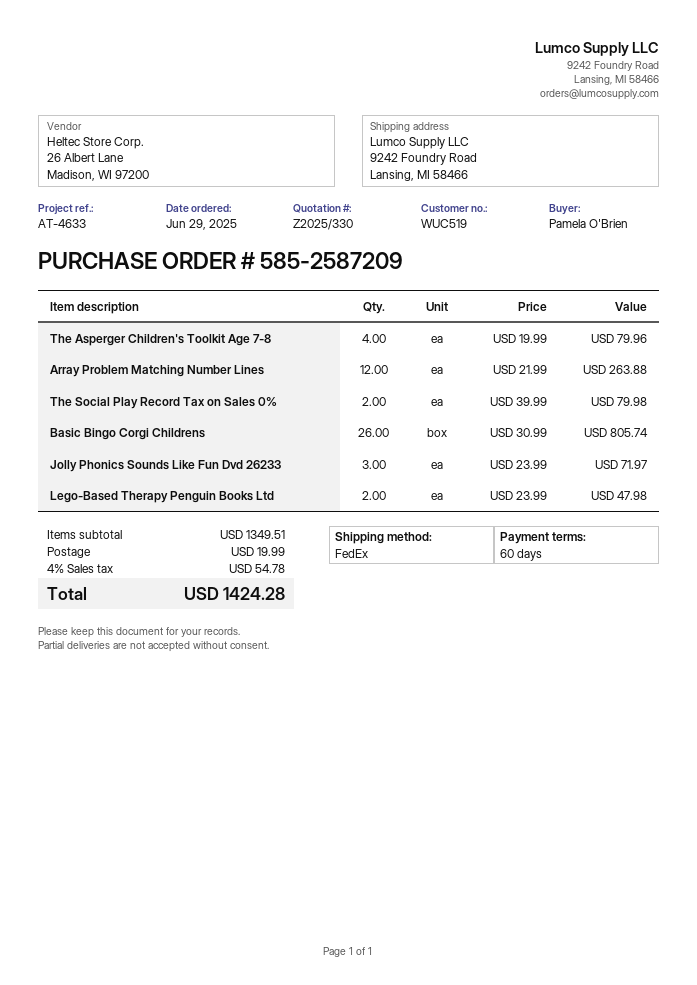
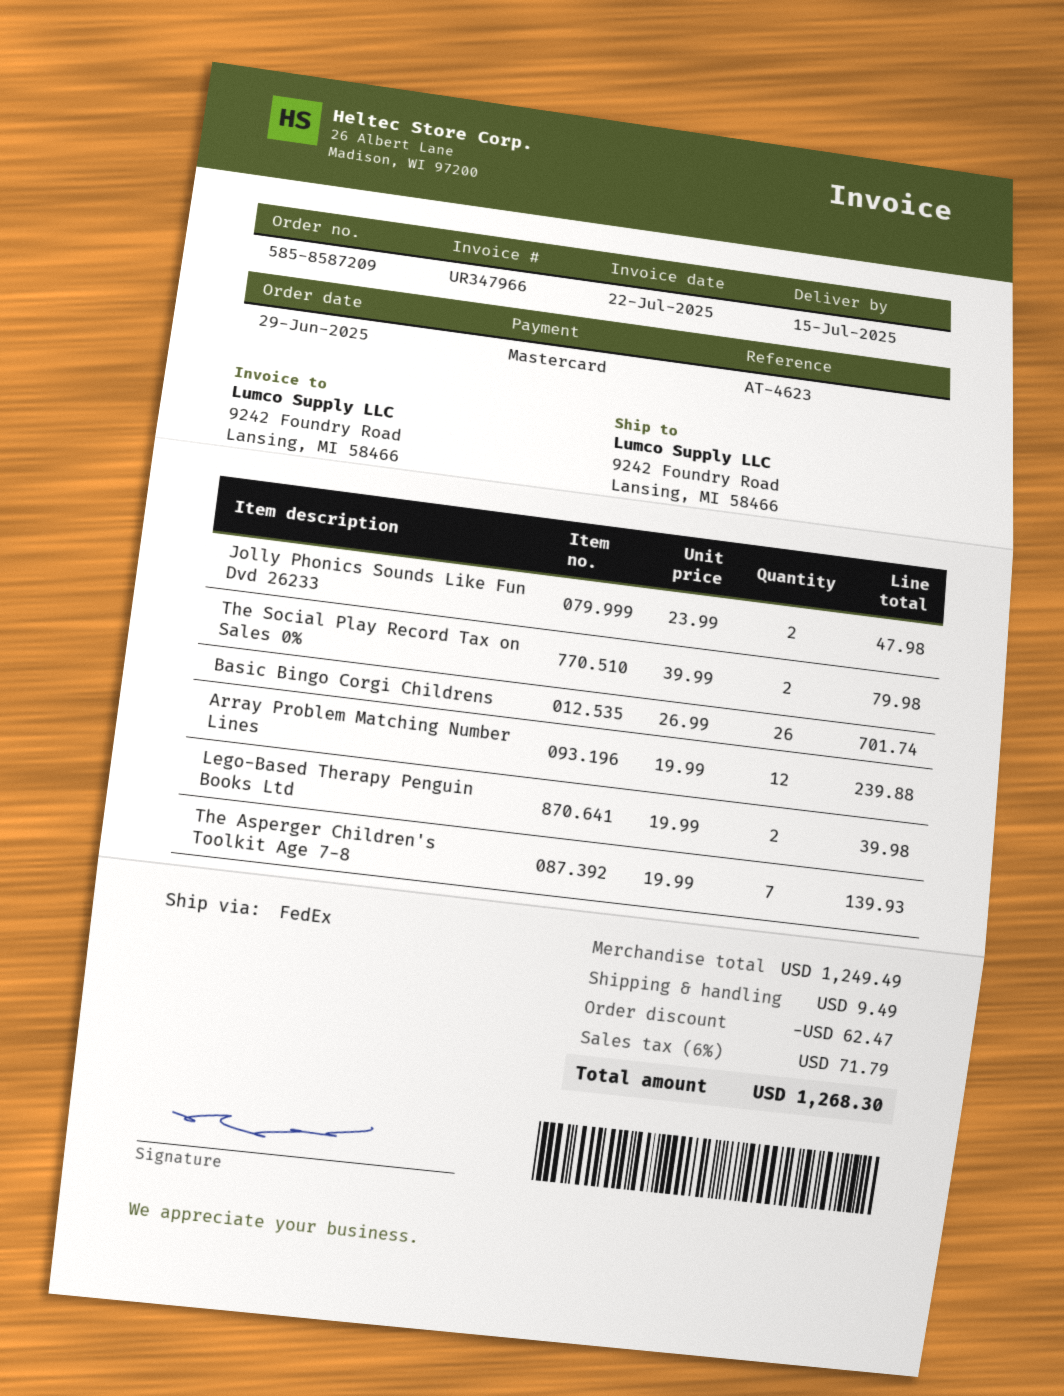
order number: 585-2587209 -> 585-8587209
reference: AT-4633 -> AT-4623
The Asperger Children's Toolkit Age 7-8: 4 x 19.99 = 79.96 -> 7 x 19.99 = 139.93
Array Problem Matching Number Lines: 12 x 21.99 = 263.88 -> 12 x 19.99 = 239.88
Basic Bingo Corgi Childrens: 26 x 30.99 = 805.74 -> 26 x 26.99 = 701.74
Jolly Phonics Sounds Like Fun Dvd 26233: 3 x 23.99 = 71.97 -> 2 x 23.99 = 47.98
Lego-Based Therapy Penguin Books Ltd: 2 x 23.99 = 47.98 -> 2 x 19.99 = 39.98
subtotal: 1349.51 -> 1249.49
discount: none -> 62.47
shipping: 19.99 -> 9.49
tax: 4% = 54.78 -> 6% = 71.79
total: 1424.28 -> 1268.30

